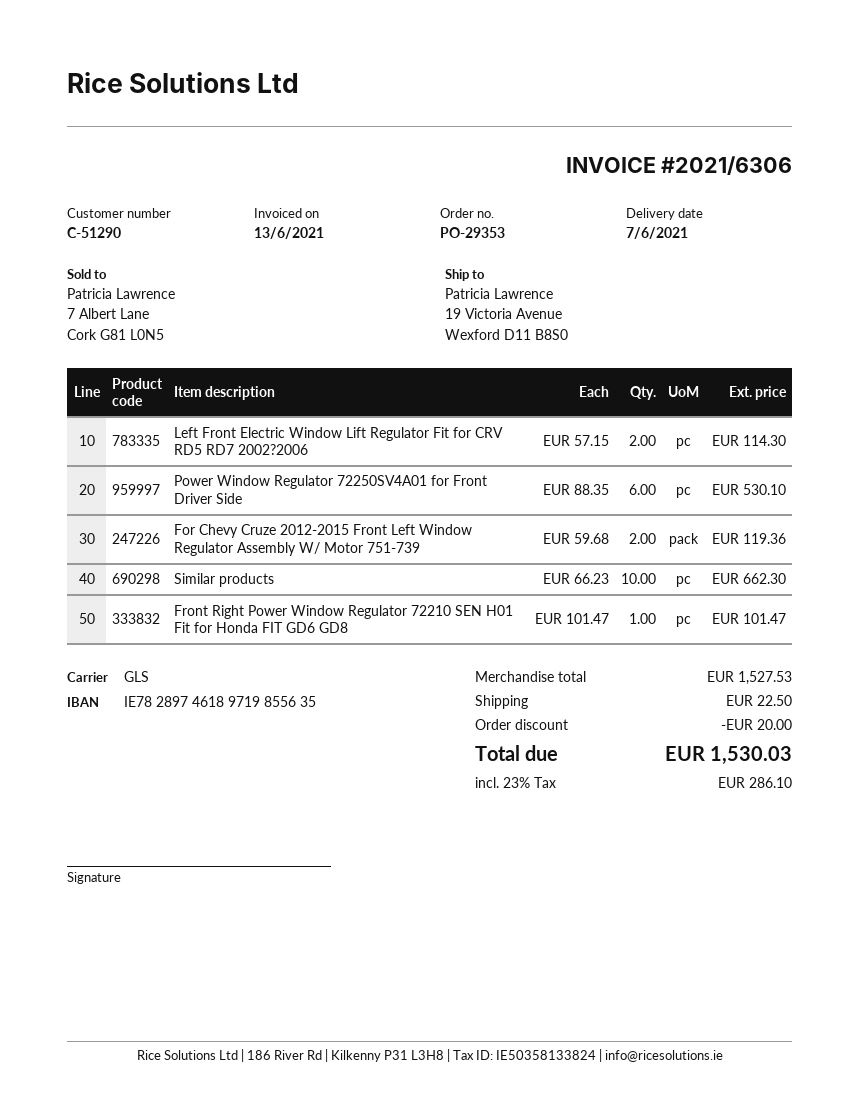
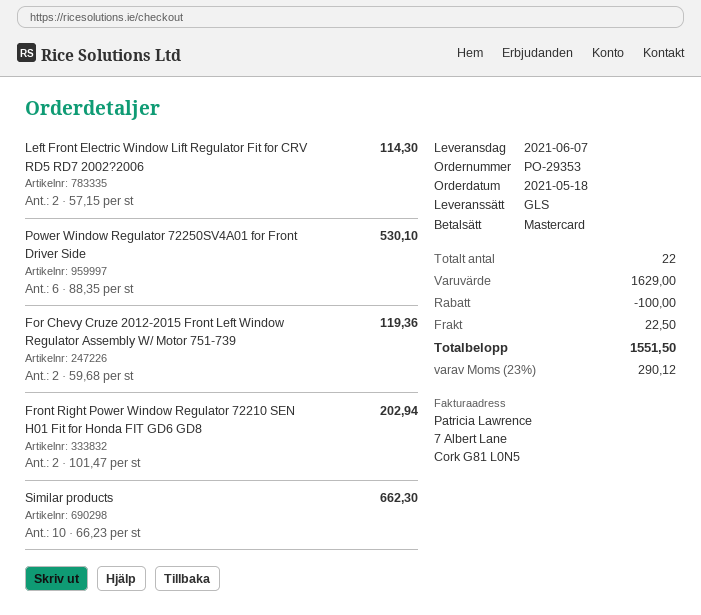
Front Right Power Window Regulator 72210 SEN H01 Fit for Honda FIT GD6 GD8: 1 x 101.47 = 101.47 -> 2 x 101.47 = 202.94
subtotal: 1527.53 -> 1629.00
discount: 20.00 -> 100.00
tax: 23% = 286.10 -> 23% = 290.12
total: 1530.03 -> 1551.50

